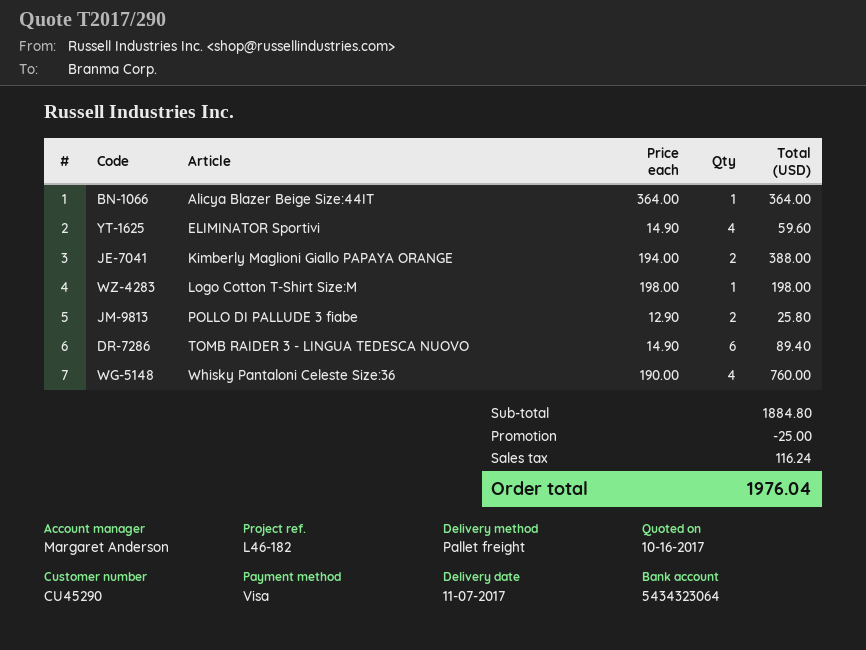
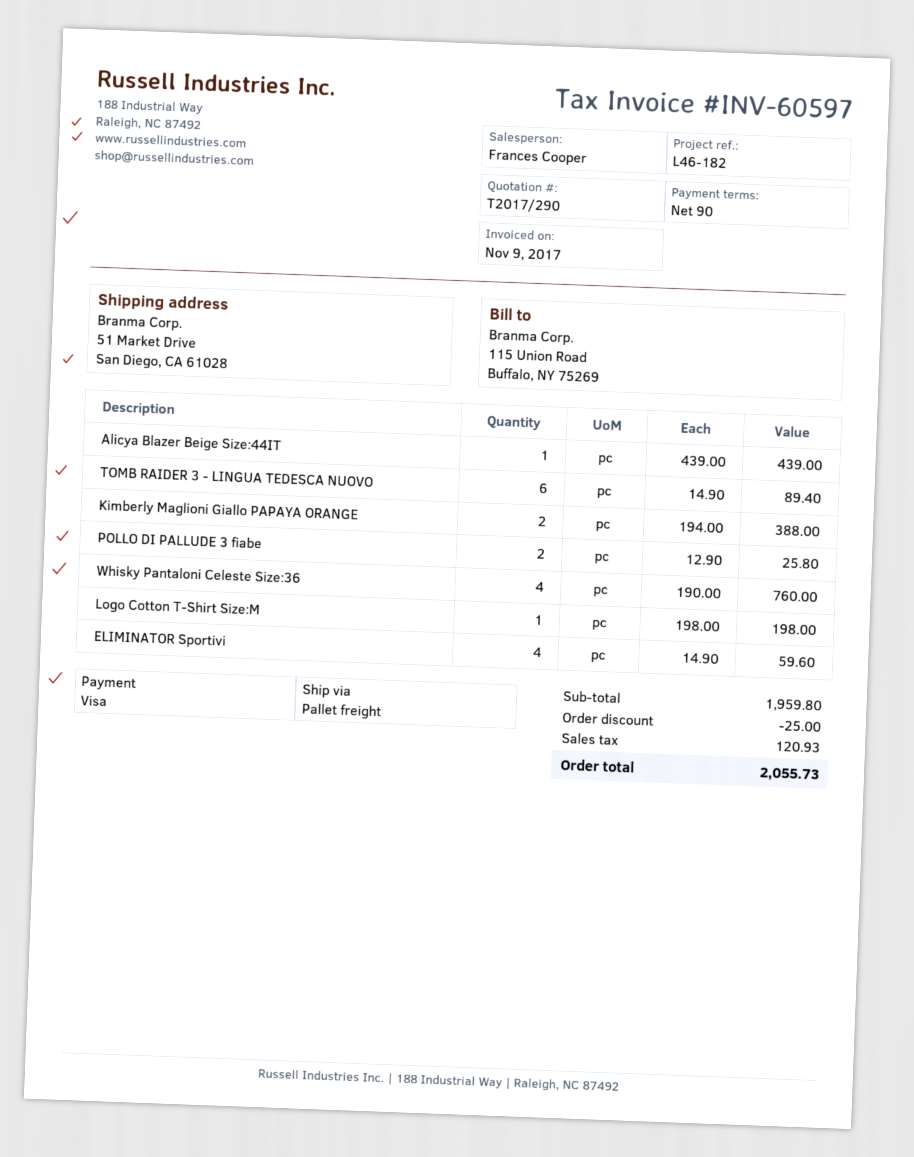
sales rep: Margaret Anderson -> Frances Cooper
Alicya Blazer Beige Size:44IT: 1 x 364.00 = 364.00 -> 1 x 439.00 = 439.00
subtotal: 1884.80 -> 1959.80
tax: 116.24 -> 120.93
total: 1976.04 -> 2055.73

